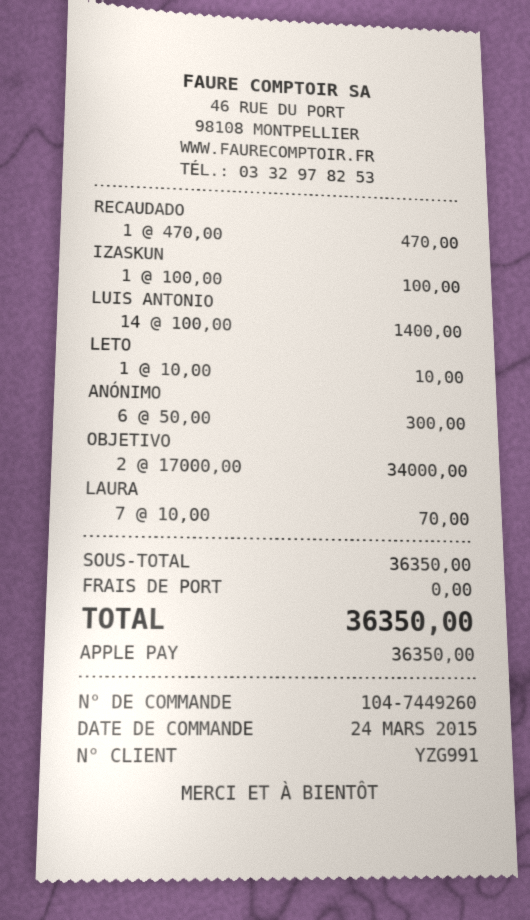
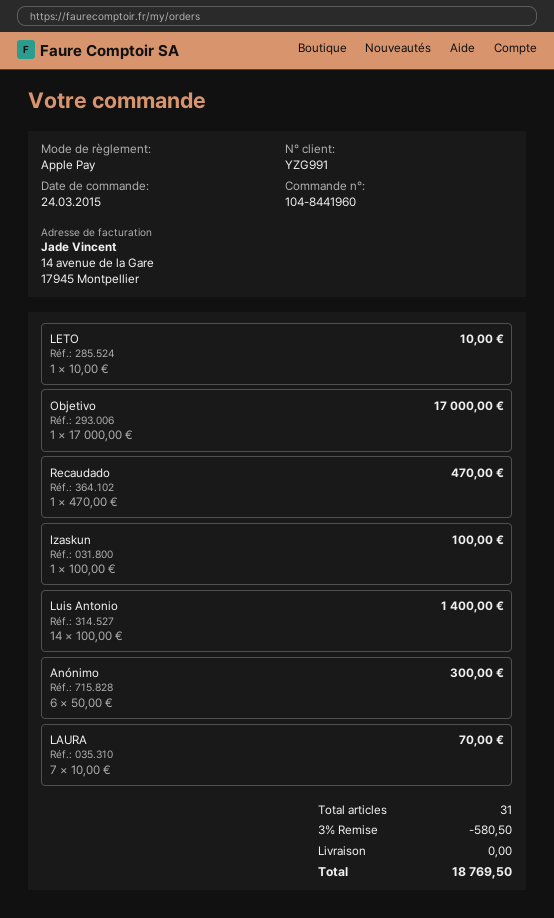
order number: 104-7449260 -> 104-8441960
OBJETIVO: 2 x 17000.00 = 34000.00 -> 1 x 17000.00 = 17000.00
discount: none -> 3% = 580.50
total: 36350.00 -> 18769.50

